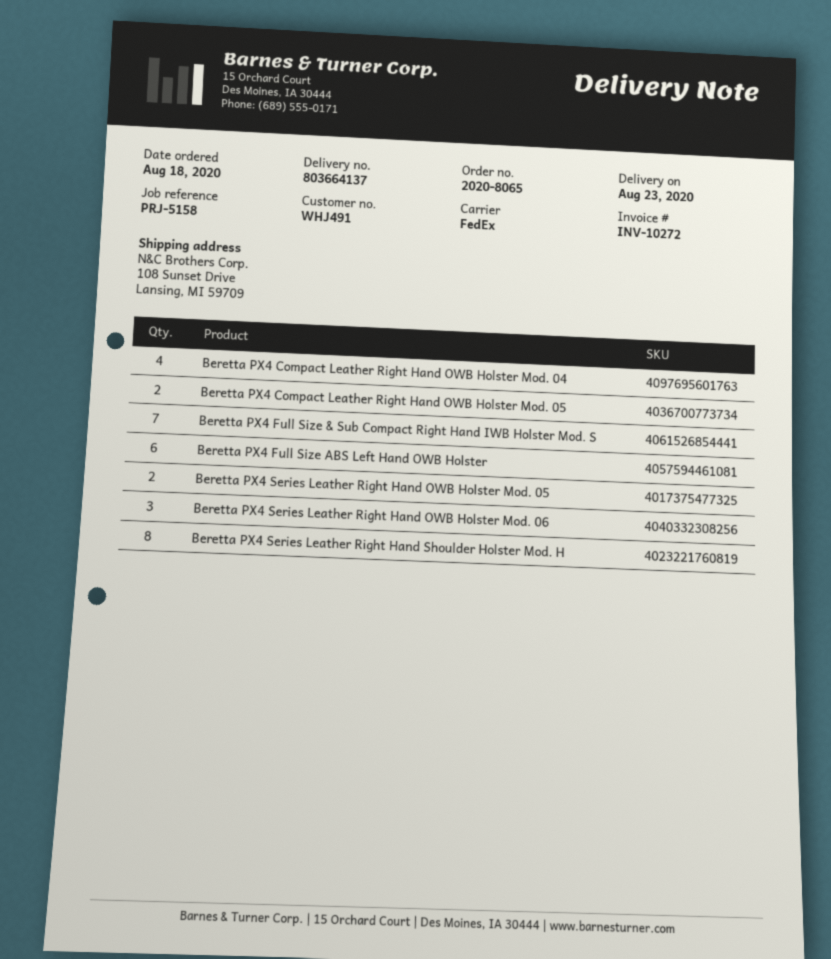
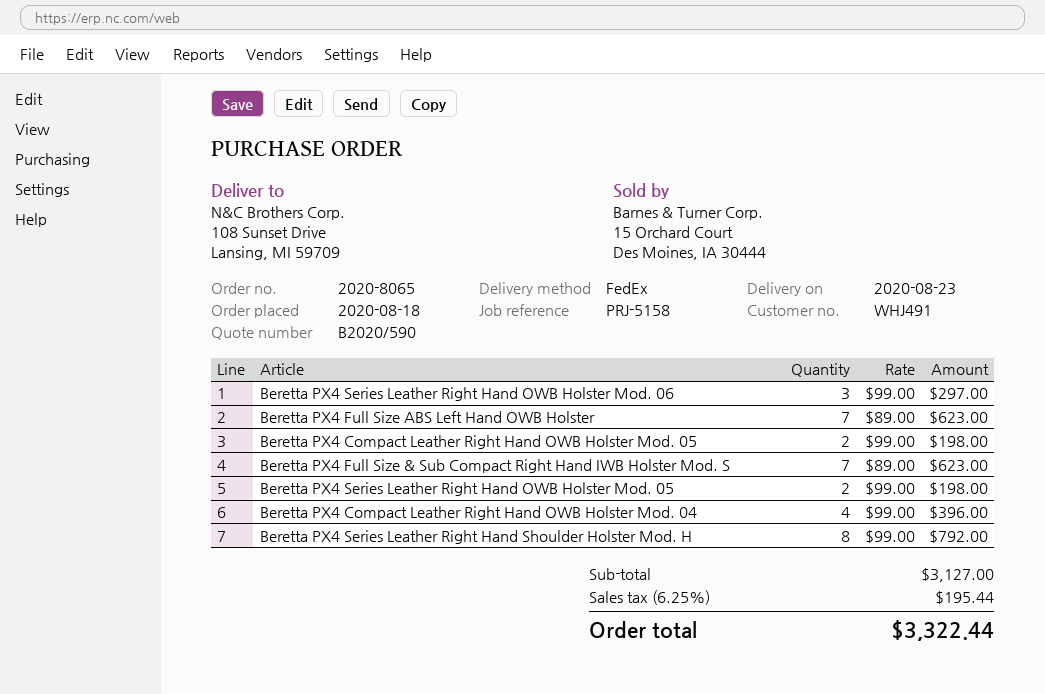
Beretta PX4 Full Size ABS Left Hand OWB Holster: 6 -> 7

